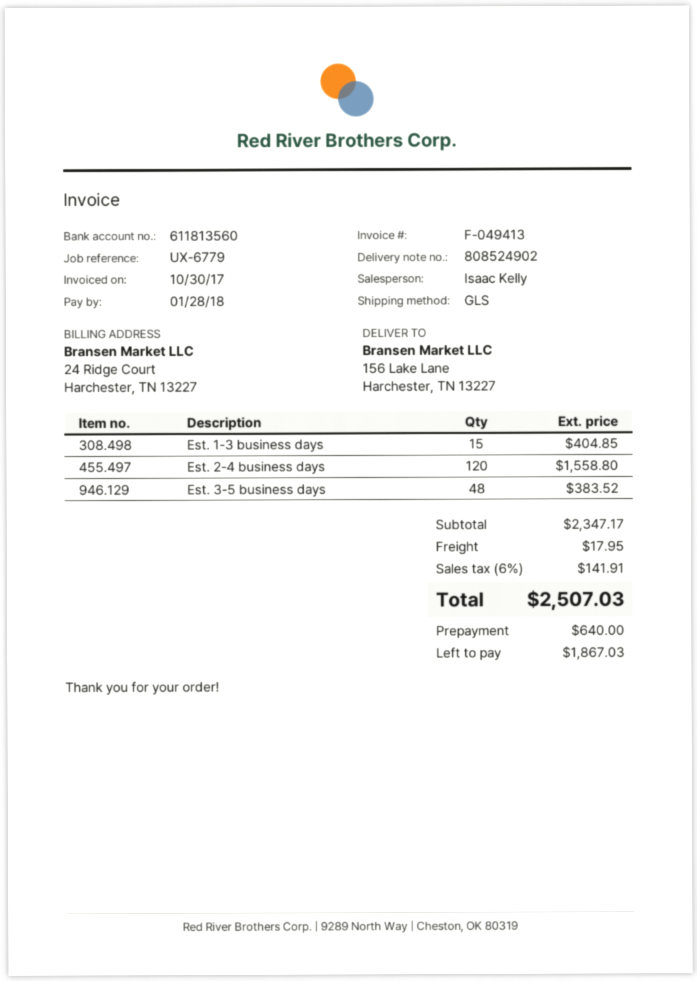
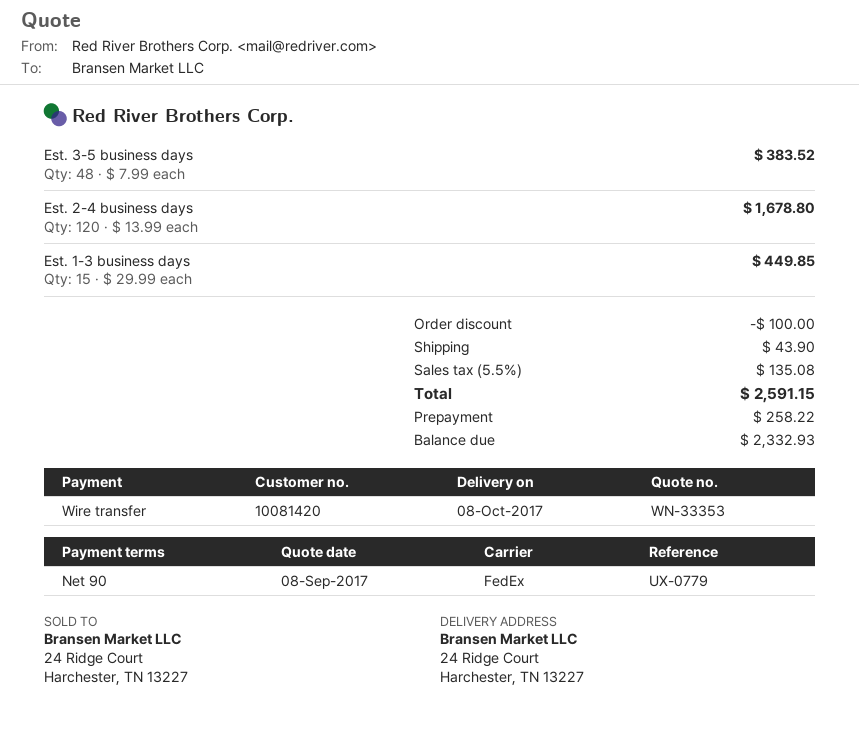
reference: UX-6779 -> UX-0779
shipping method: GLS -> FedEx
ship to: 156 Lake Lane, Harchester, TN 13227 -> 24 Ridge Court, Harchester, TN 13227
Est. 1-3 business days: 15 for 404.85 -> 15 for 449.85
Est. 2-4 business days: 120 for 1558.80 -> 120 for 1678.80
discount: none -> 100.00
shipping: 17.95 -> 43.90
tax: 6% = 141.91 -> 5.5% = 135.08
total: 2507.03 -> 2591.15
deposit: 640.00 -> 258.22
balance: 1867.03 -> 2332.93

